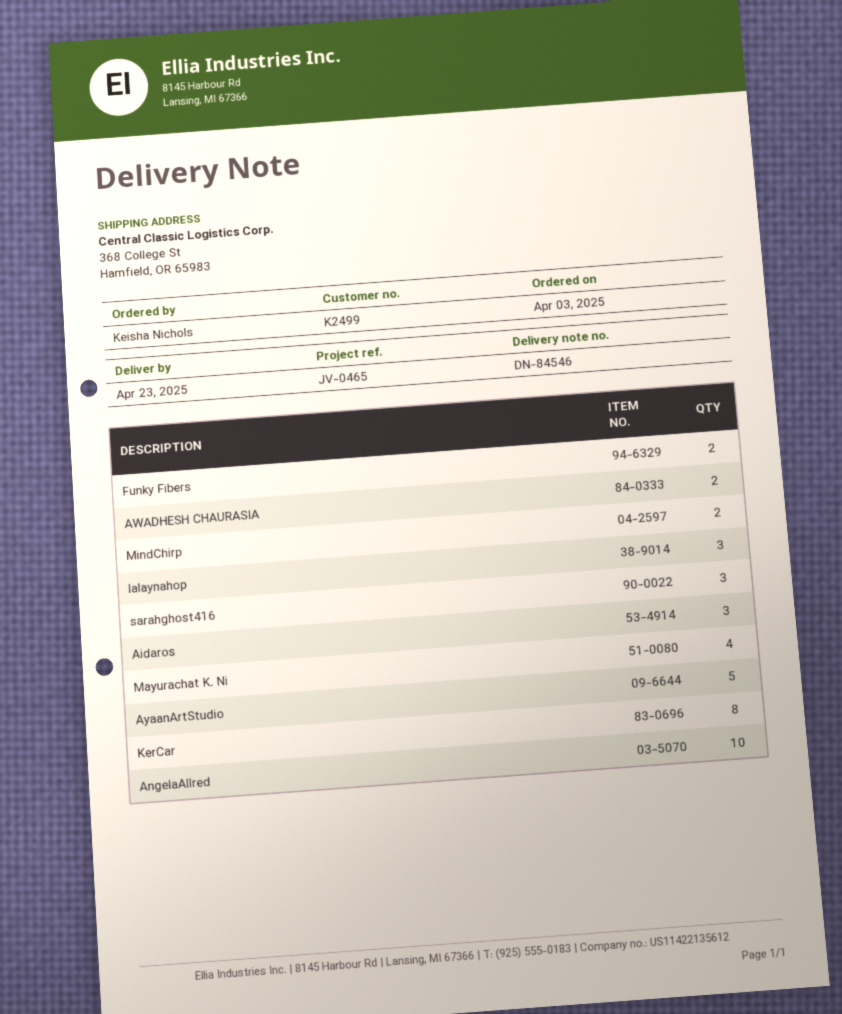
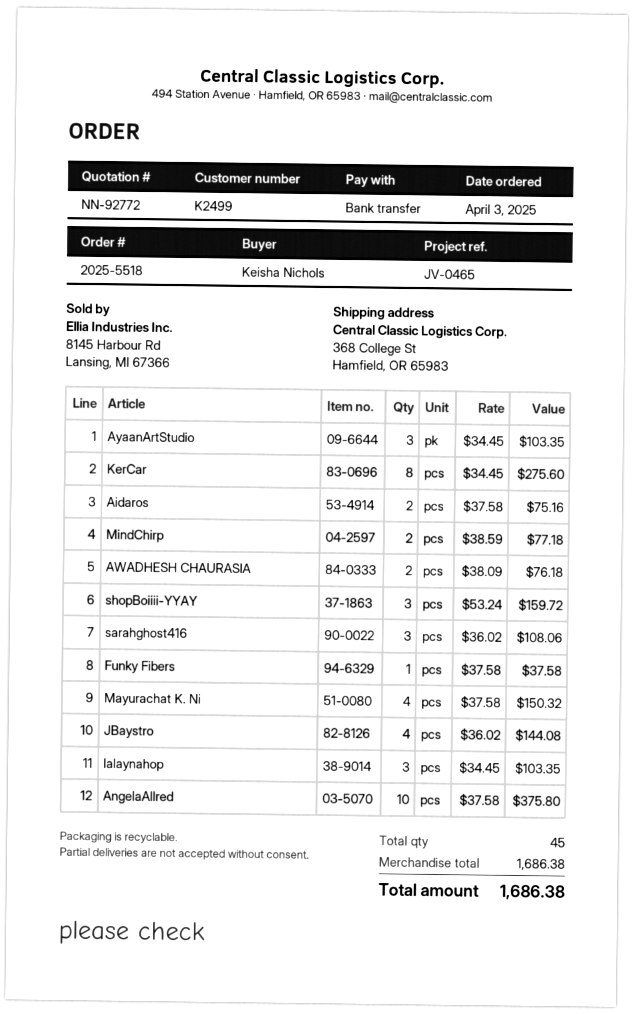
Funky Fibers: 2 -> 1
Aidaros: 3 -> 2
AyaanArtStudio: 5 -> 3
shopBoiiii-YYAY: none -> 3
JBaystro: none -> 4

